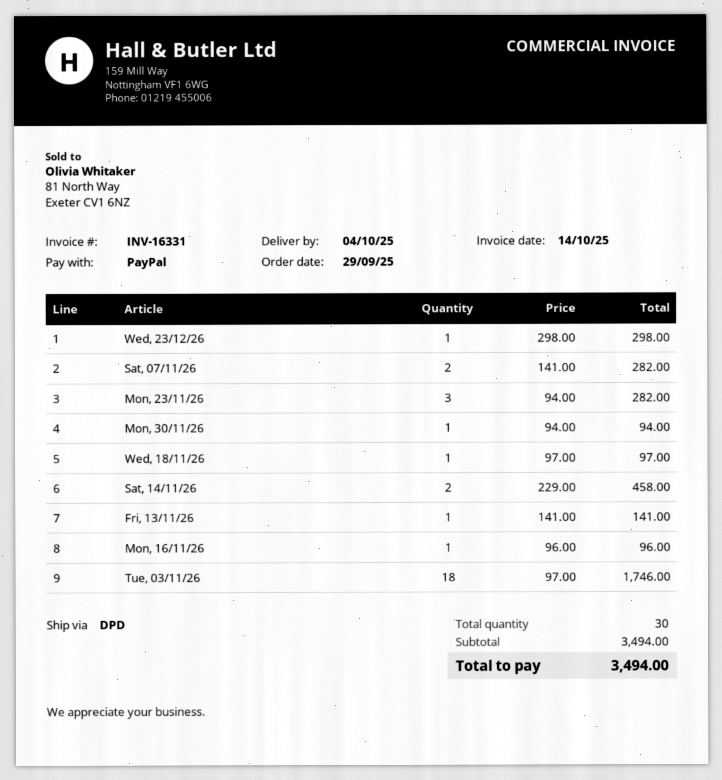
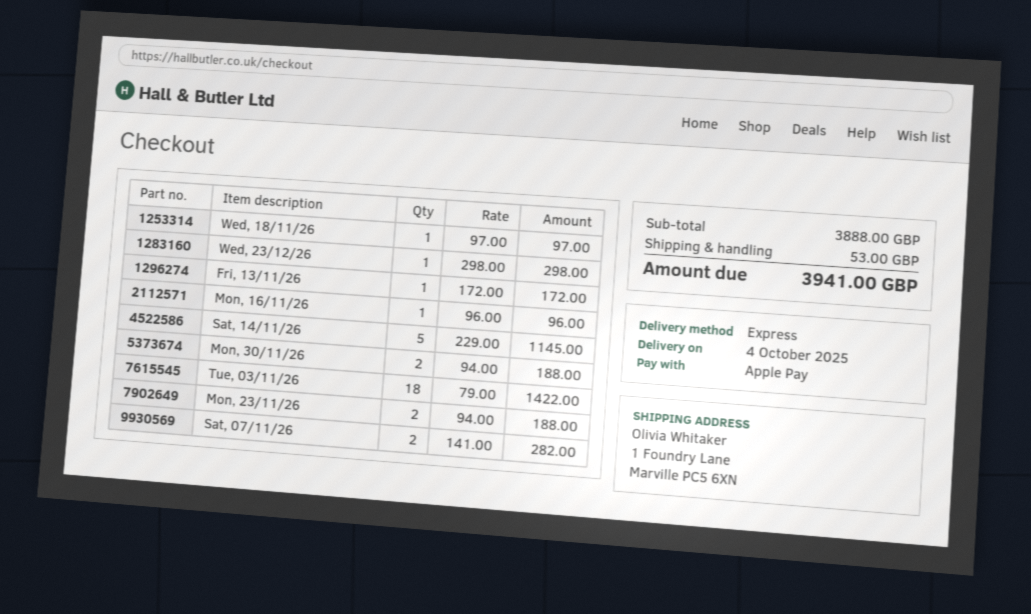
payment method: PayPal -> Apple Pay
shipping method: DPD -> express
Mon, 23/11/26: 3 x 94.00 = 282.00 -> 2 x 94.00 = 188.00
Mon, 30/11/26: 1 x 94.00 = 94.00 -> 2 x 94.00 = 188.00
Sat, 14/11/26: 2 x 229.00 = 458.00 -> 5 x 229.00 = 1145.00
Fri, 13/11/26: 1 x 141.00 = 141.00 -> 1 x 172.00 = 172.00
Tue, 03/11/26: 18 x 97.00 = 1746.00 -> 18 x 79.00 = 1422.00
subtotal: 3494.00 -> 3888.00
shipping: none -> 53.00
total: 3494.00 -> 3941.00

